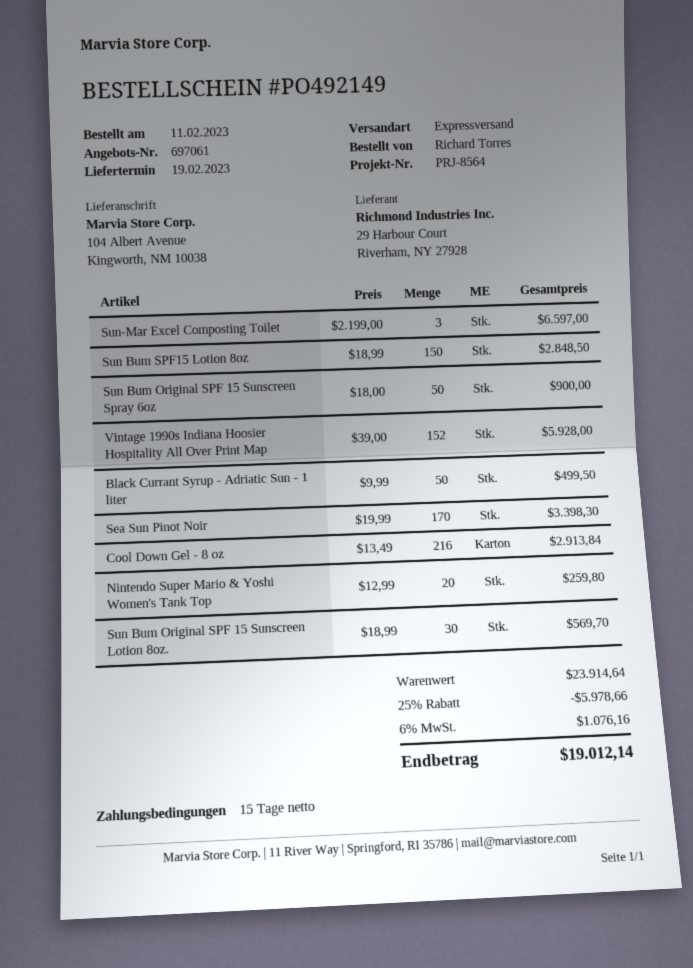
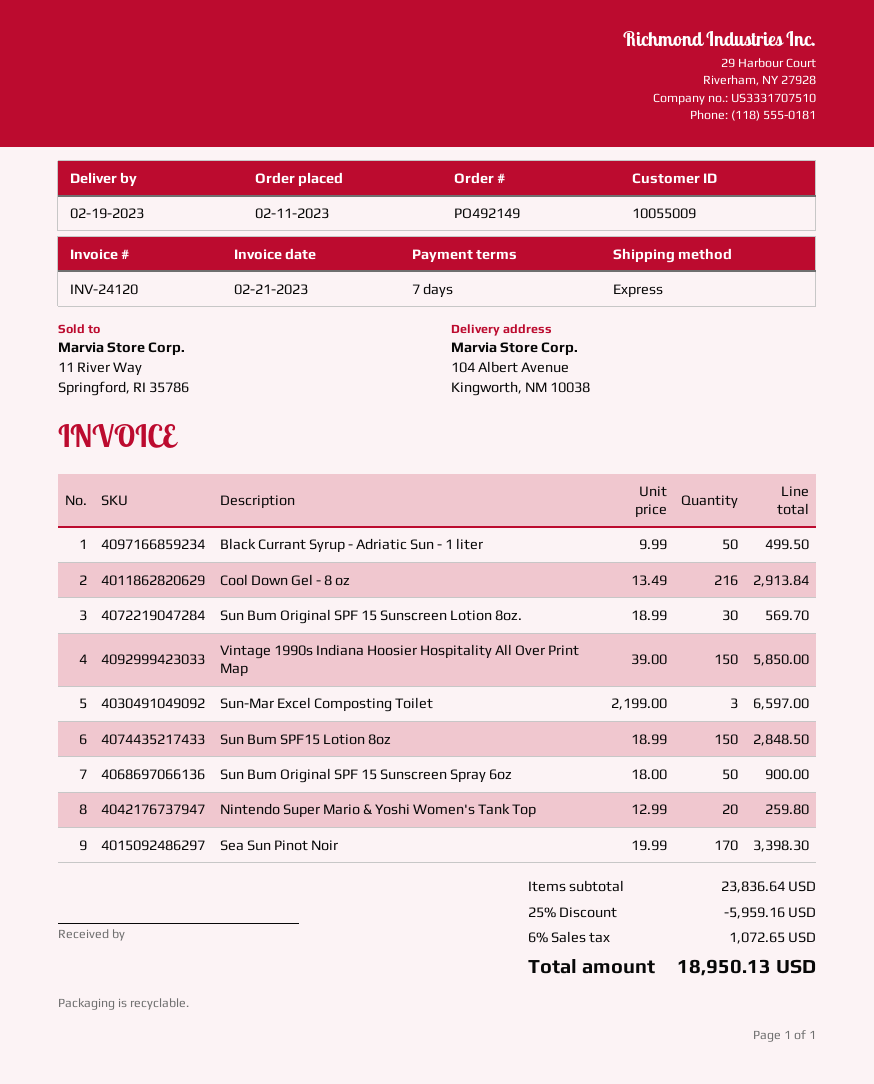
payment terms: 15 days -> 7 days
Vintage 1990s Indiana Hoosier Hospitality All Over Print Map: 152 x 39.00 = 5928.00 -> 150 x 39.00 = 5850.00
subtotal: 23914.64 -> 23836.64
discount: 25% = 5978.66 -> 25% = 5959.16
tax: 6% = 1076.16 -> 6% = 1072.65
total: 19012.14 -> 18950.13

